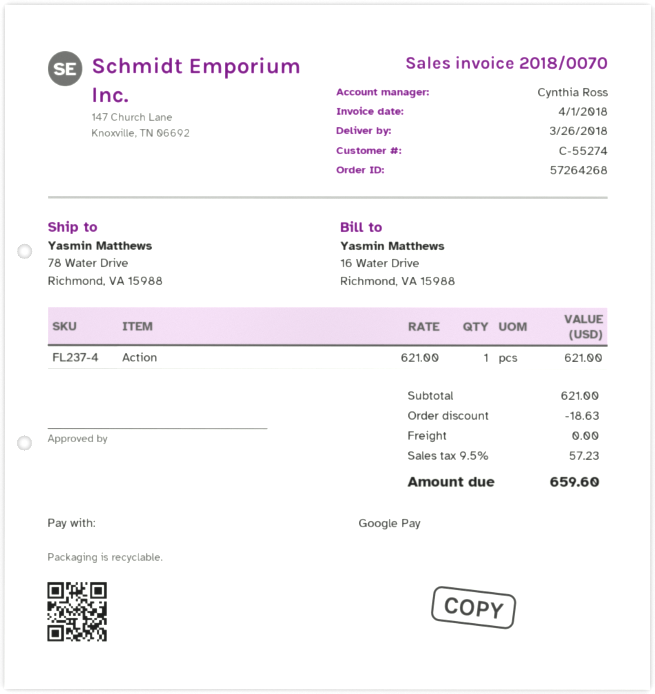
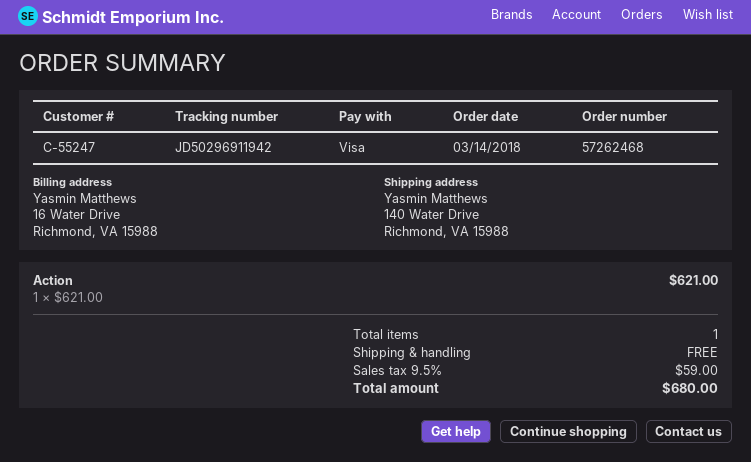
order number: 57264268 -> 57262468
customer number: C-55274 -> C-55247
payment method: Google Pay -> Visa
ship to: 78 Water Drive, Richmond, VA 15988 -> 140 Water Drive, Richmond, VA 15988
discount: 18.63 -> none
tax: 9.5% = 57.23 -> 9.5% = 59.00
total: 659.60 -> 680.00

